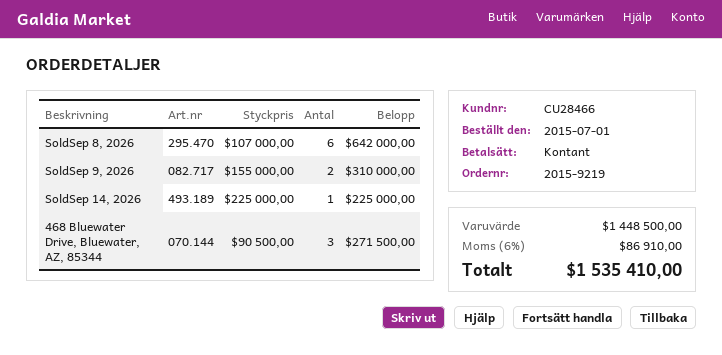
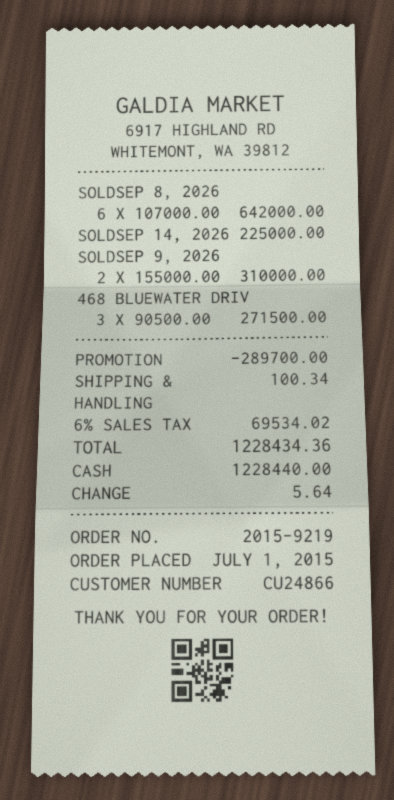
customer number: CU28466 -> CU24866
discount: none -> 289700.00
shipping: none -> 100.34
tax: 6% = 86910.00 -> 6% = 69534.02
total: 1535410.00 -> 1228434.36

